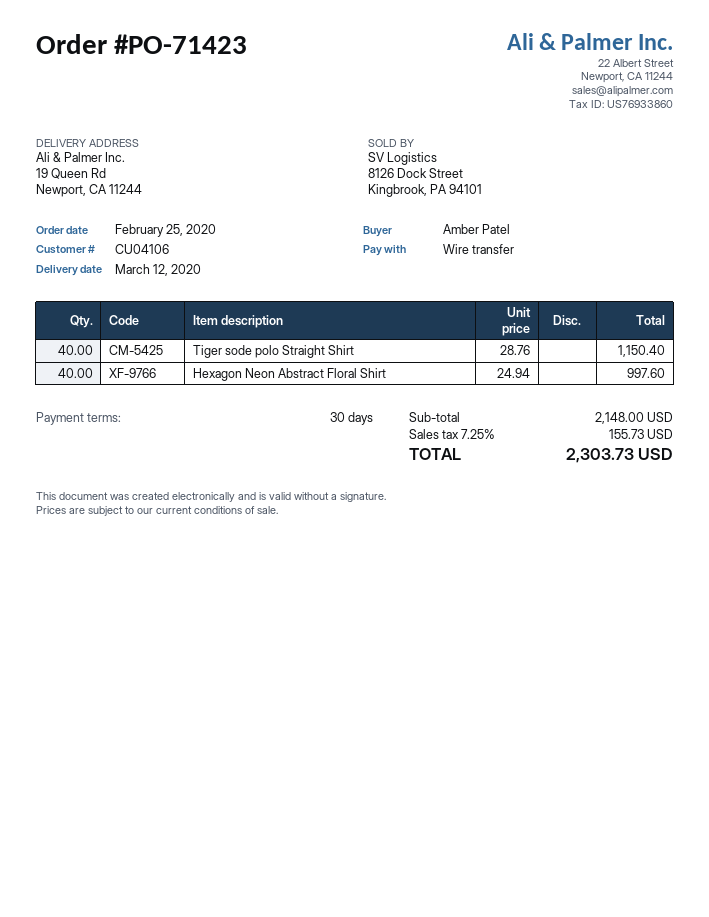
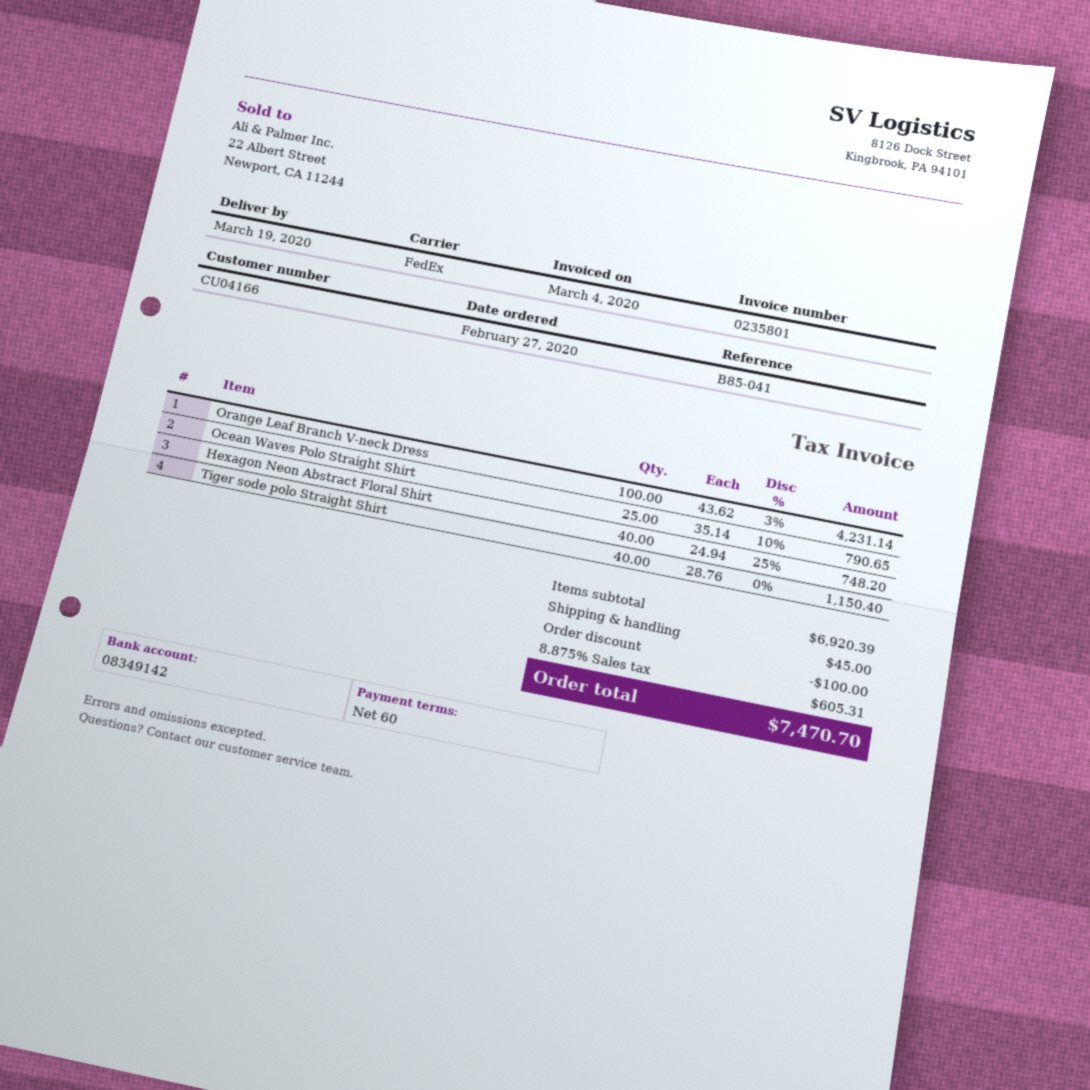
order date: 2020-02-25 -> 2020-02-27
delivery date: 2020-03-12 -> 2020-03-19
payment terms: 30 days -> 60 days
customer number: CU04106 -> CU04166
Hexagon Neon Abstract Floral Shirt: 40 x 24.94 = 997.60 -> 40 x 24.94 - 25% = 748.20
Orange Leaf Branch V-neck Dress: none -> 100 x 43.62 - 3% = 4231.14
Ocean Waves Polo Straight Shirt: none -> 25 x 35.14 - 10% = 790.65
subtotal: 2148.00 -> 6920.39
discount: none -> 100.00
shipping: none -> 45.00
tax: 7.25% = 155.73 -> 8.875% = 605.31
total: 2303.73 -> 7470.70

